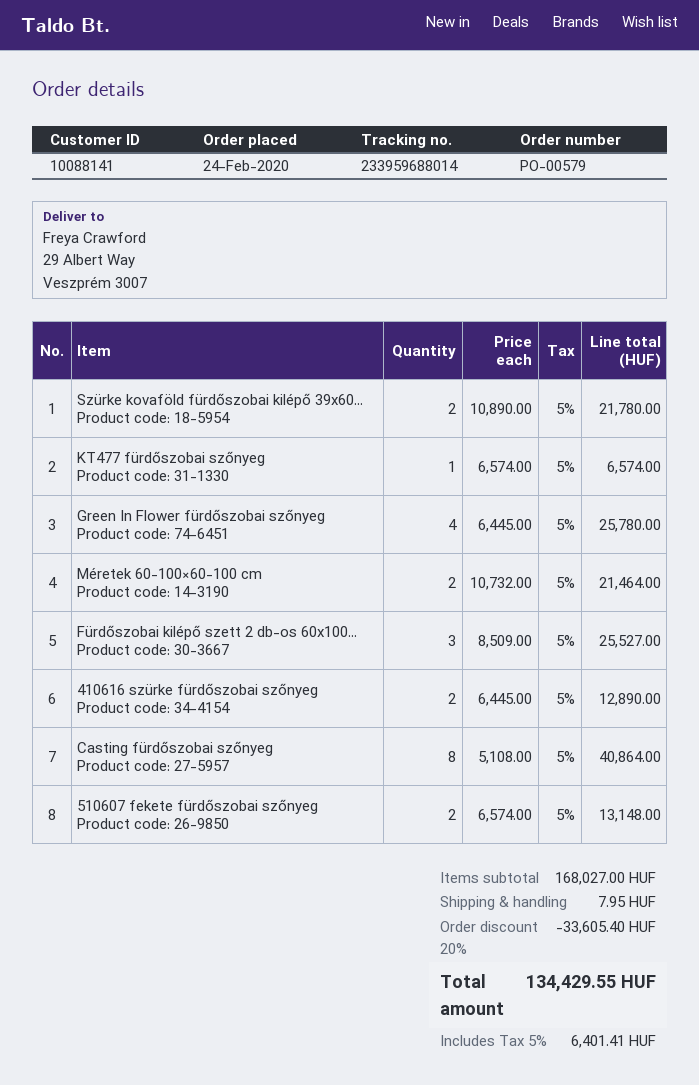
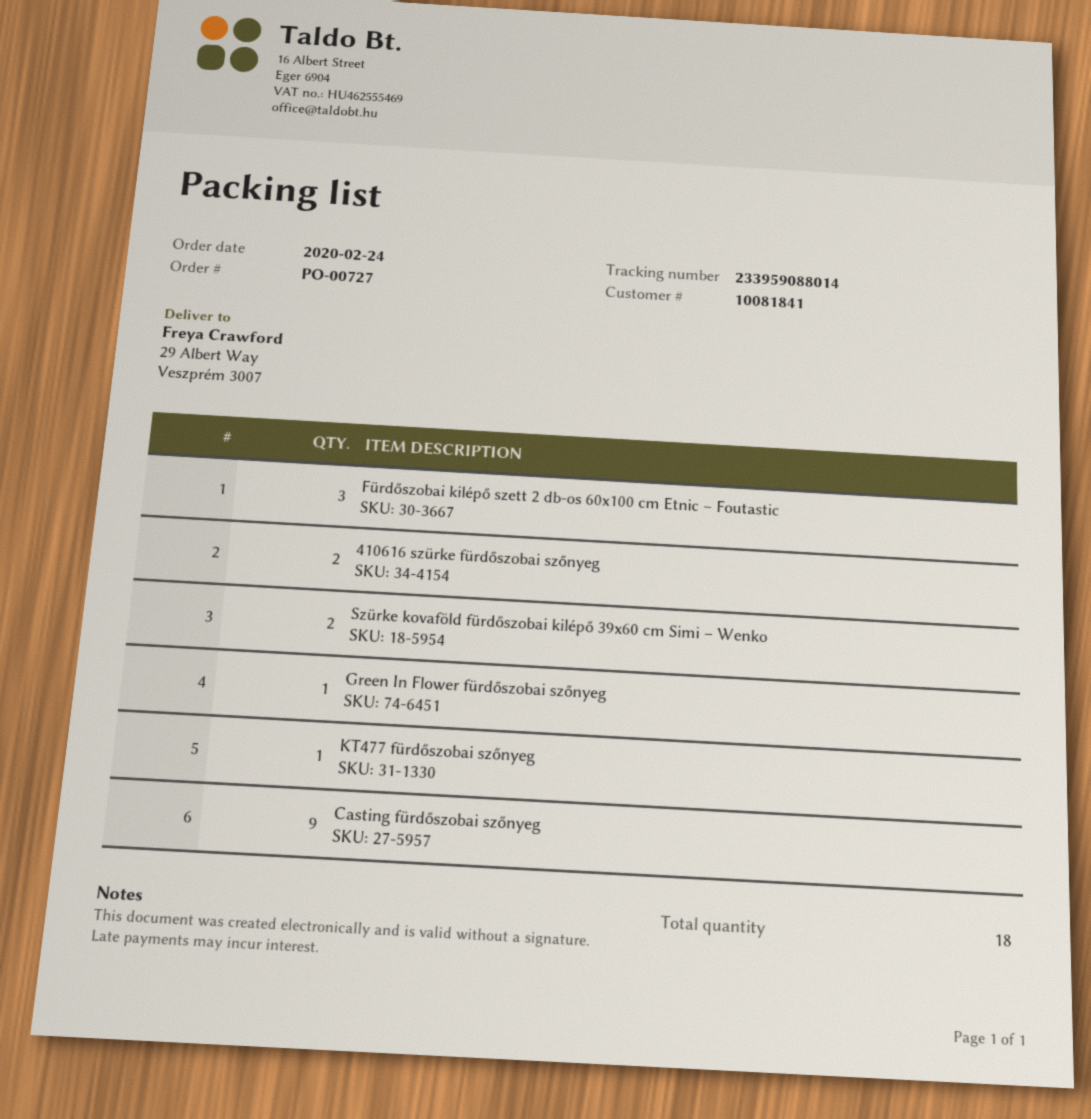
order number: PO-00579 -> PO-00727
customer number: 10088141 -> 10081841
tracking number: 233959688014 -> 233959088014
Green In Flower fürdőszobai szőnyeg: 4 -> 1
Méretek 60-100×60-100 cm: 2 -> none
Casting fürdőszobai szőnyeg: 8 -> 9
510607 fekete fürdőszobai szőnyeg: 2 -> none

